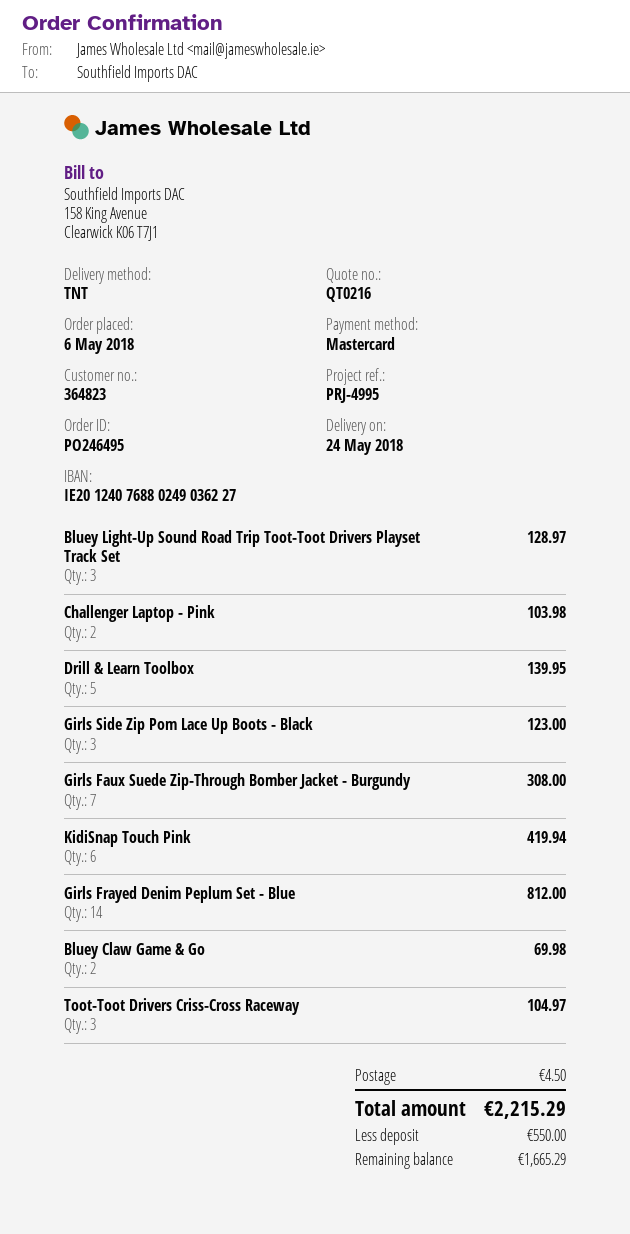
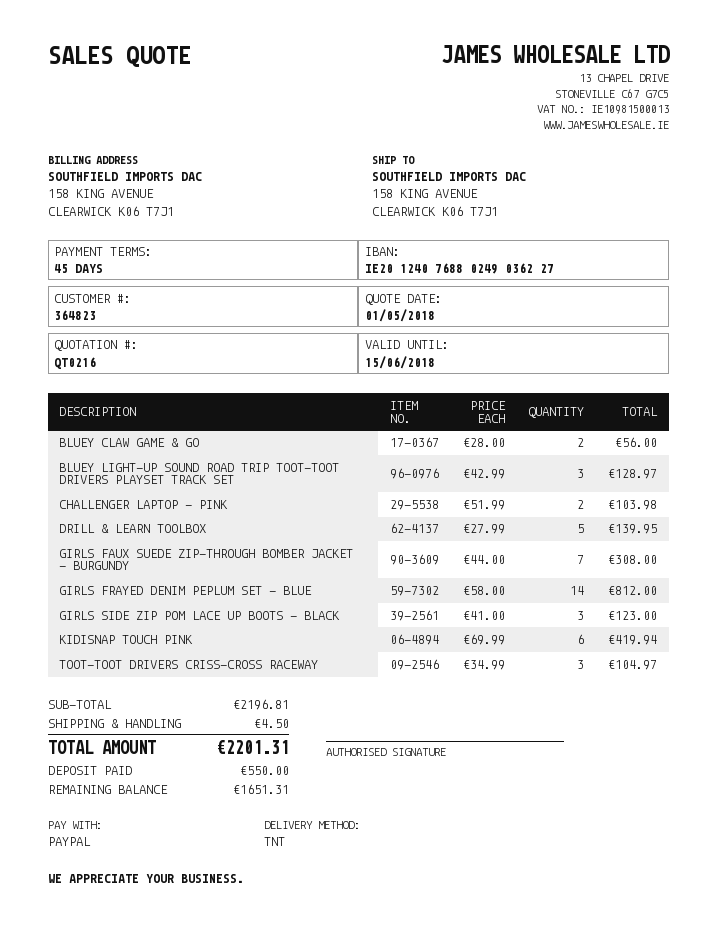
payment method: Mastercard -> PayPal
Bluey Claw Game & Go: 2 for 69.98 -> 2 for 56.00
total: 2215.29 -> 2201.31
balance: 1665.29 -> 1651.31

